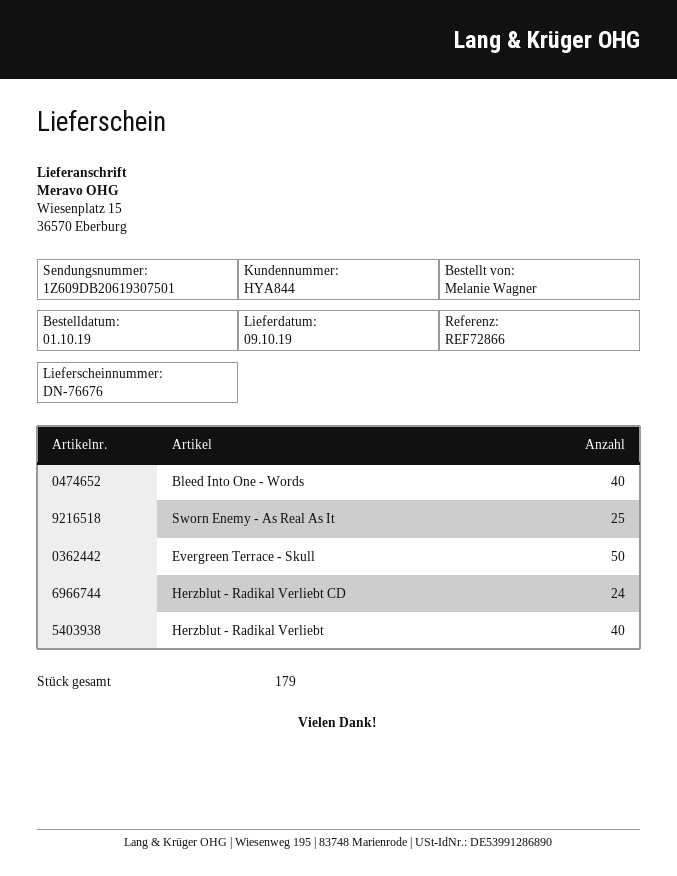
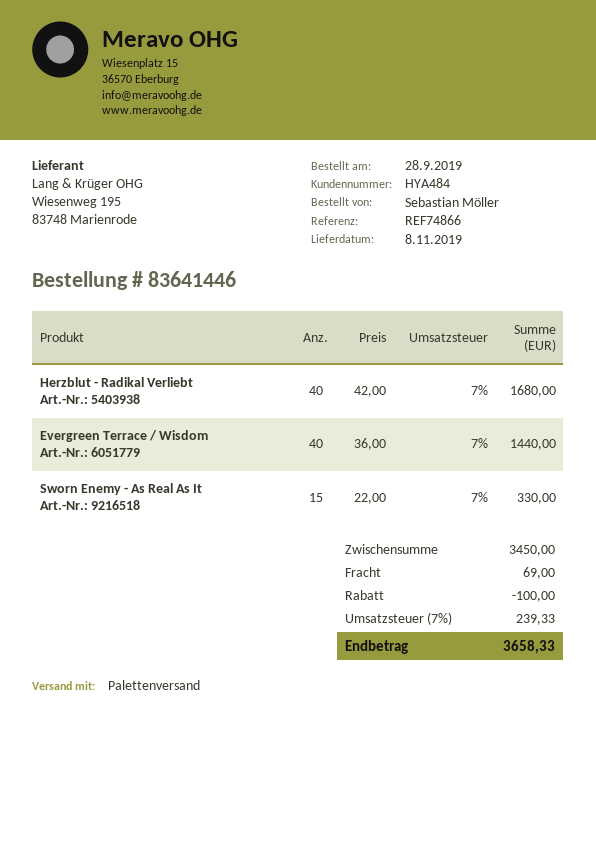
order date: 2019-10-01 -> 2019-09-28
delivery date: 2019-10-09 -> 2019-11-08
customer number: HYA844 -> HYA484
reference: REF72866 -> REF74866
ordered by: Melanie Wagner -> Sebastian Möller
Bleed Into One - Words: 40 -> none
Sworn Enemy - As Real As It: 25 -> 15
Evergreen Terrace - Skull: 50 -> none
Herzblut - Radikal Verliebt CD: 24 -> none
Evergreen Terrace / Wisdom: none -> 40

